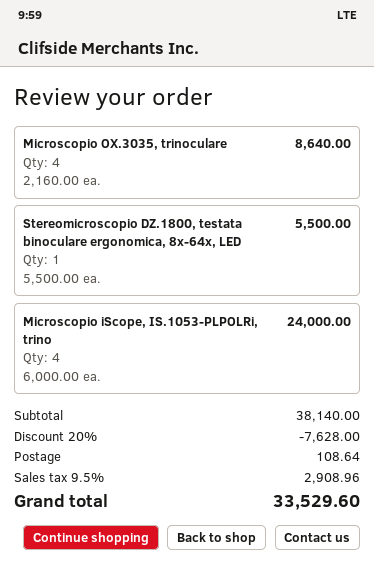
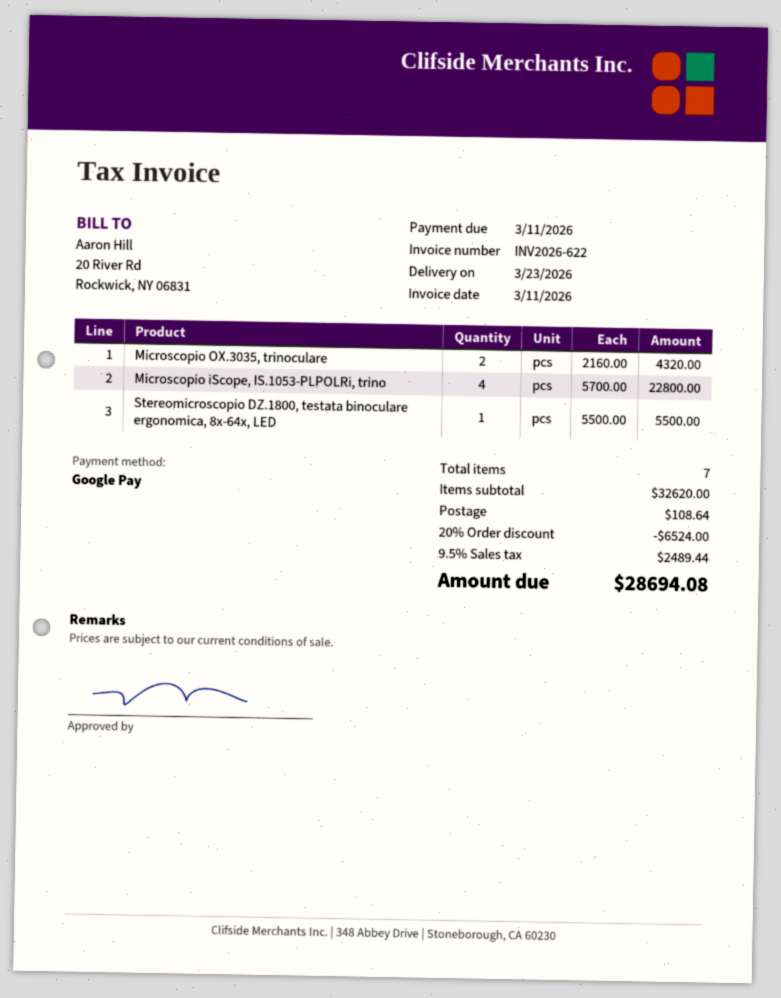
Microscopio OX.3035, trinoculare: 4 x 2160.00 = 8640.00 -> 2 x 2160.00 = 4320.00
Microscopio iScope, IS.1053-PLPOLRi, trino: 4 x 6000.00 = 24000.00 -> 4 x 5700.00 = 22800.00
subtotal: 38140.00 -> 32620.00
discount: 20% = 7628.00 -> 20% = 6524.00
tax: 9.5% = 2908.96 -> 9.5% = 2489.44
total: 33529.60 -> 28694.08

